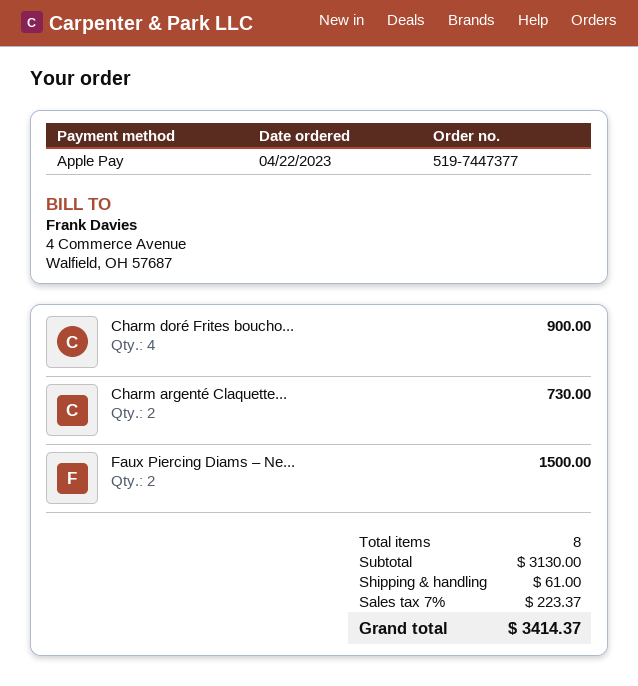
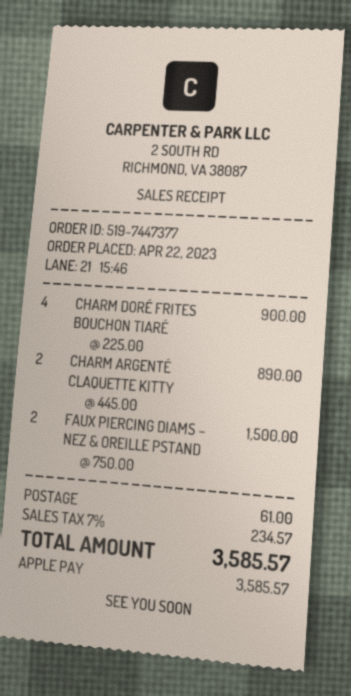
Charm argenté Claquette...: 2 for 730.00 -> 2 for 890.00
tax: 7% = 223.37 -> 7% = 234.57
total: 3414.37 -> 3585.57

